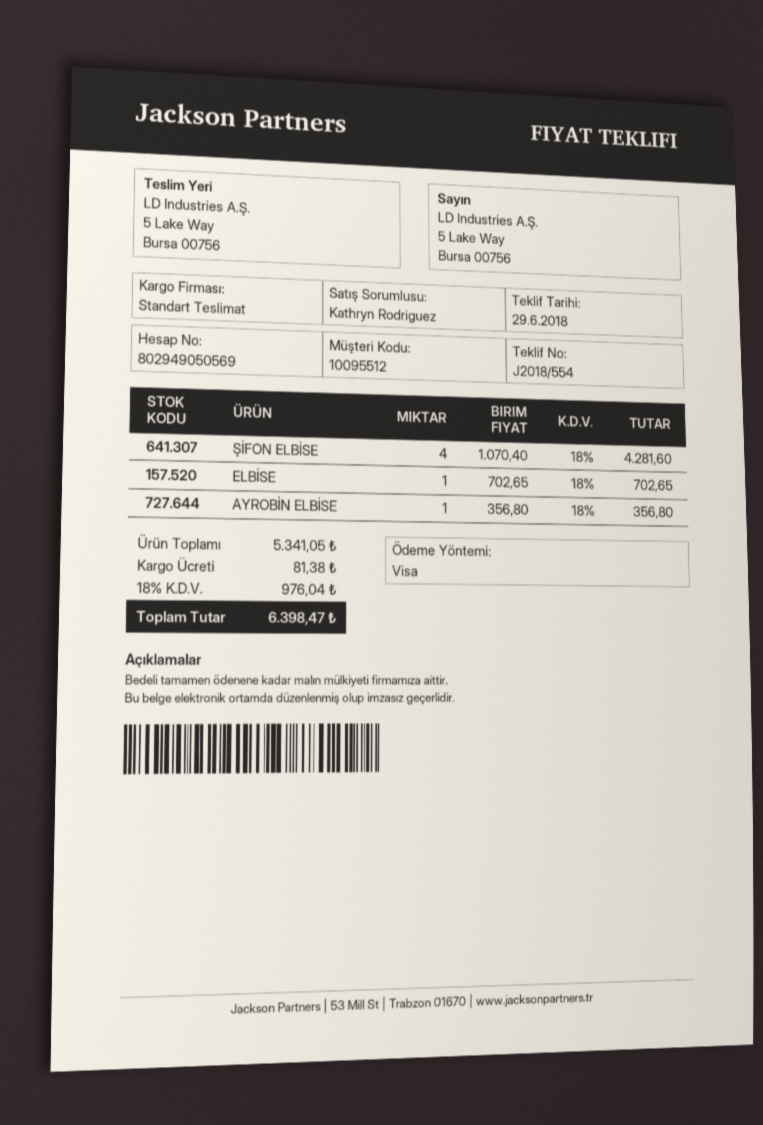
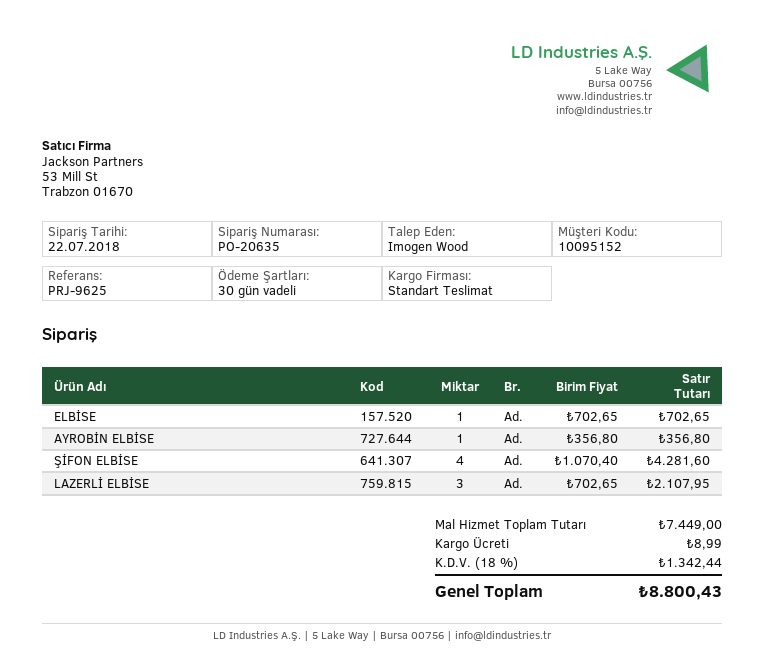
customer number: 10095512 -> 10095152
LAZERLİ ELBİSE: none -> 3 x 702.65 = 2107.95
subtotal: 5341.05 -> 7449.00
shipping: 81.38 -> 8.99
tax: 18% = 976.04 -> 18% = 1342.44
total: 6398.47 -> 8800.43

